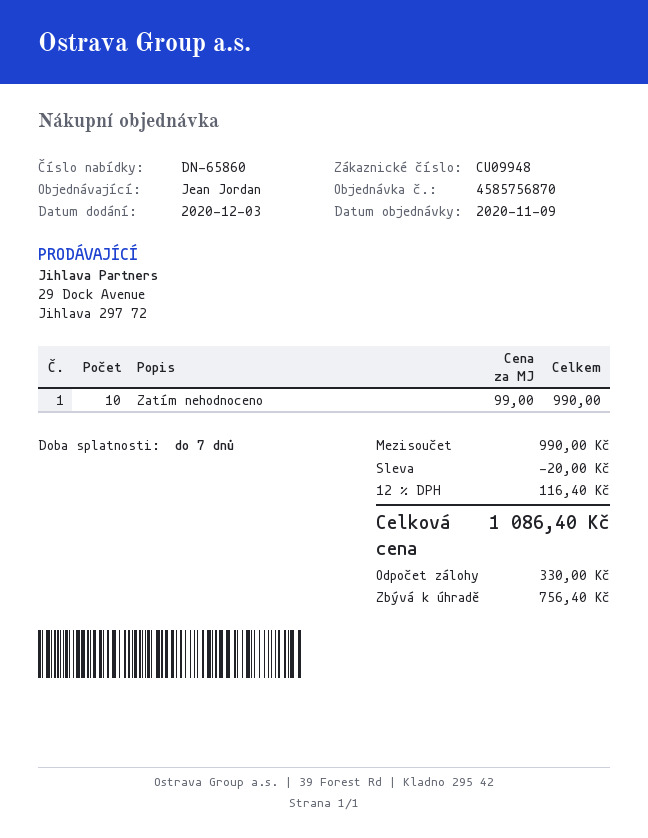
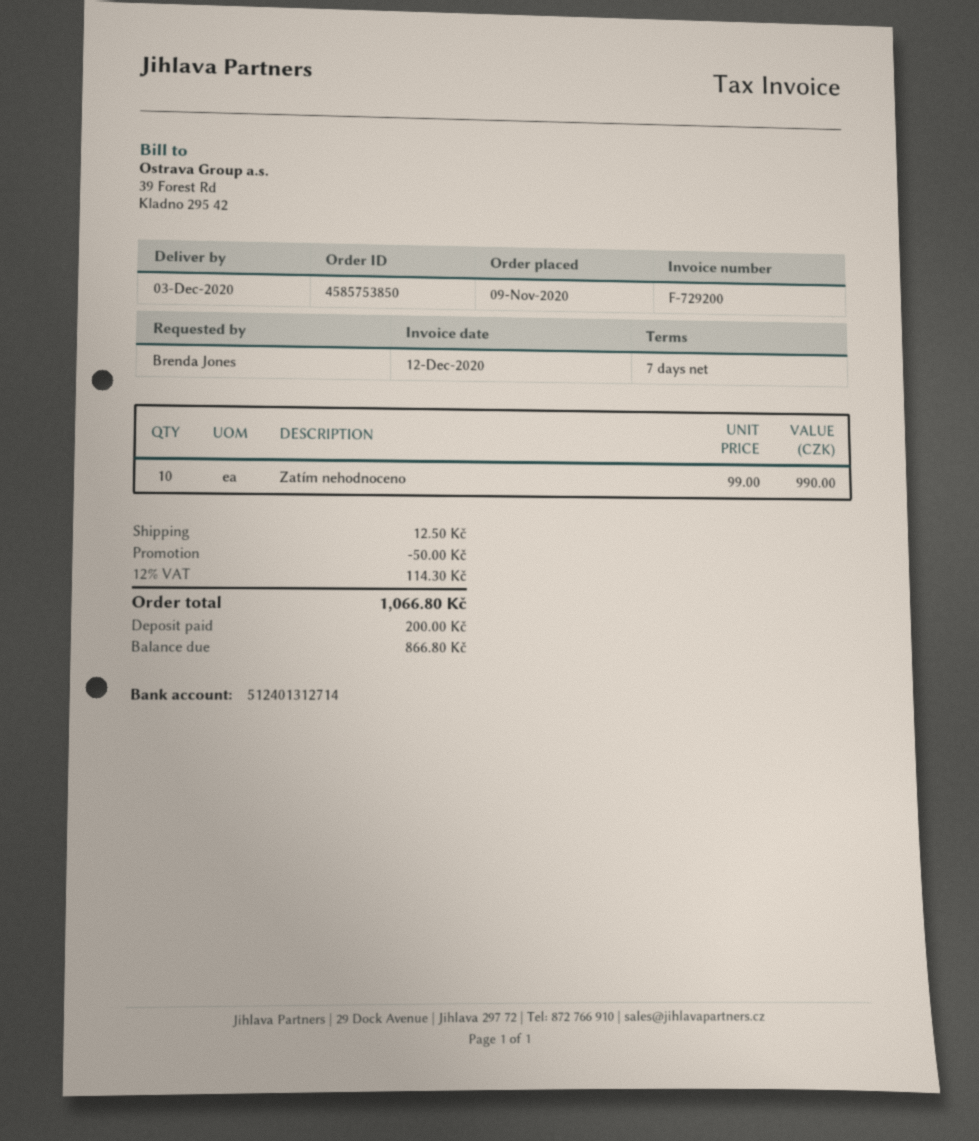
order number: 4585756870 -> 4585753850
ordered by: Jean Jordan -> Brenda Jones
discount: 20.00 -> 50.00
shipping: none -> 12.50
tax: 12% = 116.40 -> 12% = 114.30
total: 1086.40 -> 1066.80
deposit: 330.00 -> 200.00
balance: 756.40 -> 866.80

